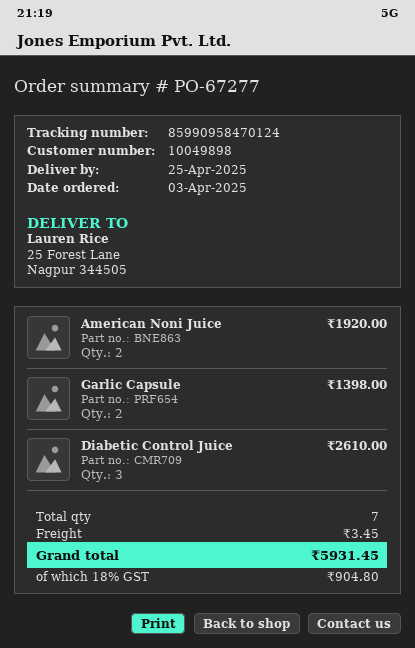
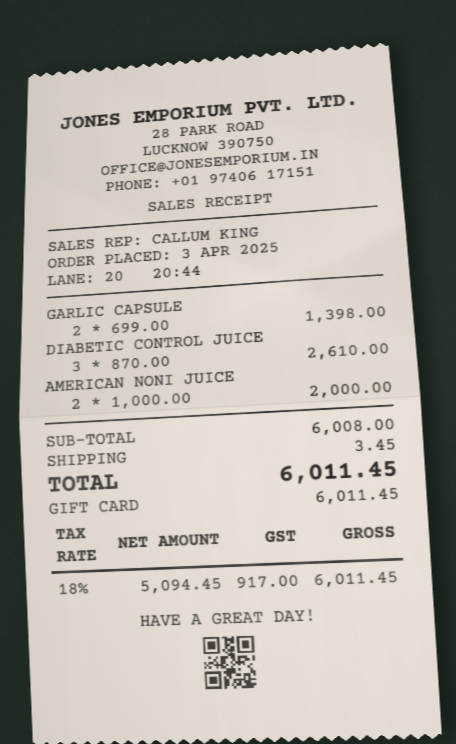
American Noni Juice: 2 for 1920.00 -> 2 for 2000.00
tax: 18% = 904.80 -> 18% = 917.00
total: 5931.45 -> 6011.45

